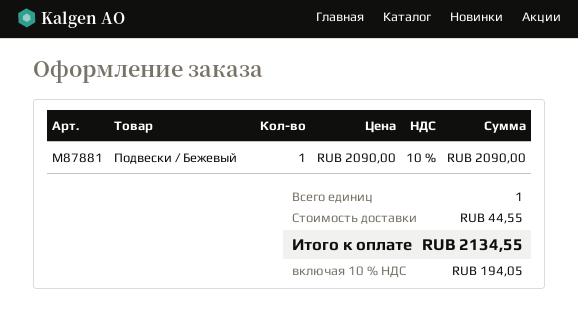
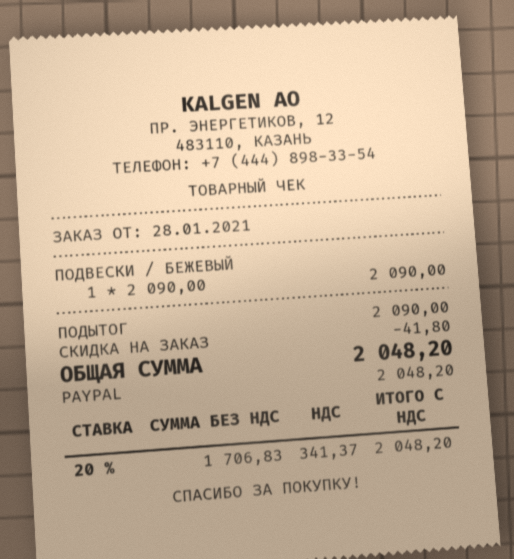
discount: none -> 41.80
shipping: 44.55 -> none
tax: 10% = 194.05 -> 20% = 341.37
total: 2134.55 -> 2048.20

